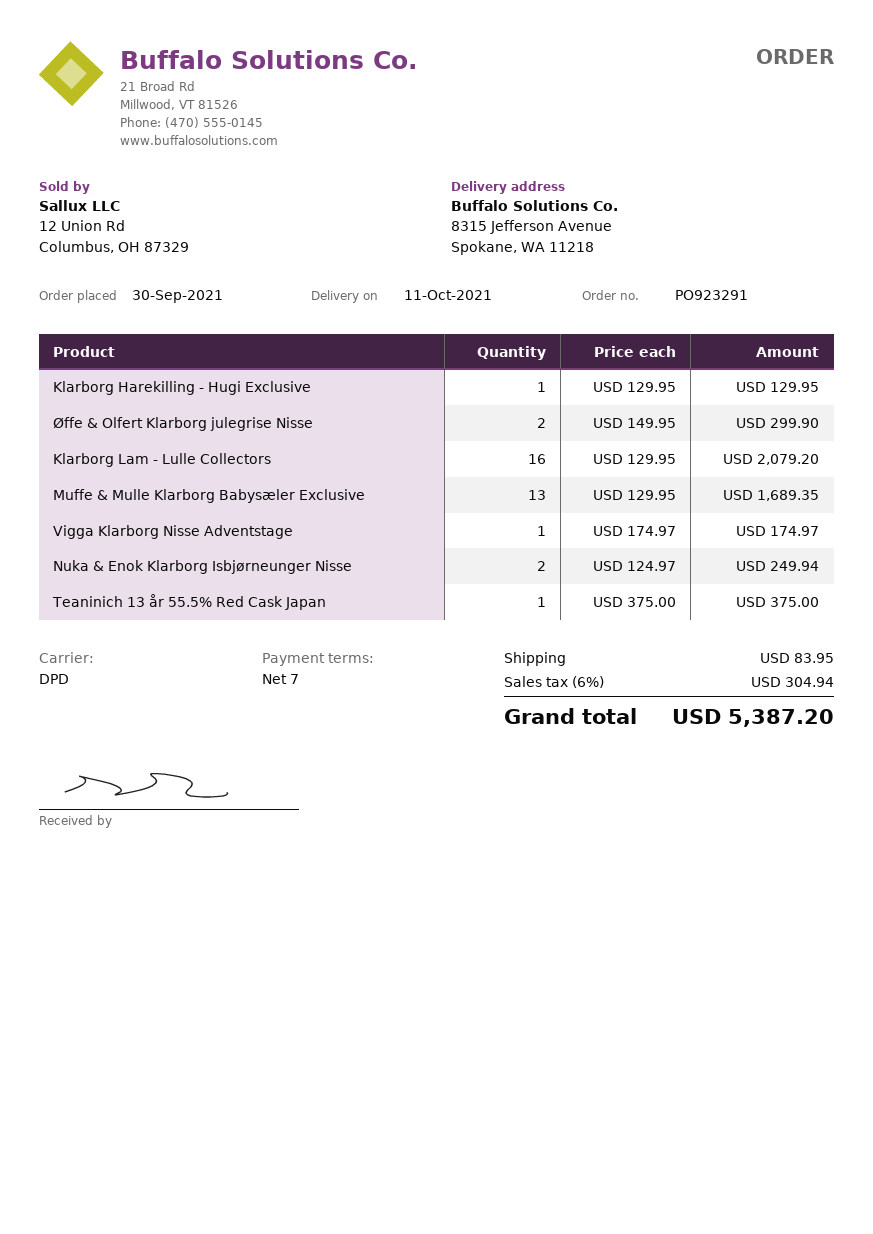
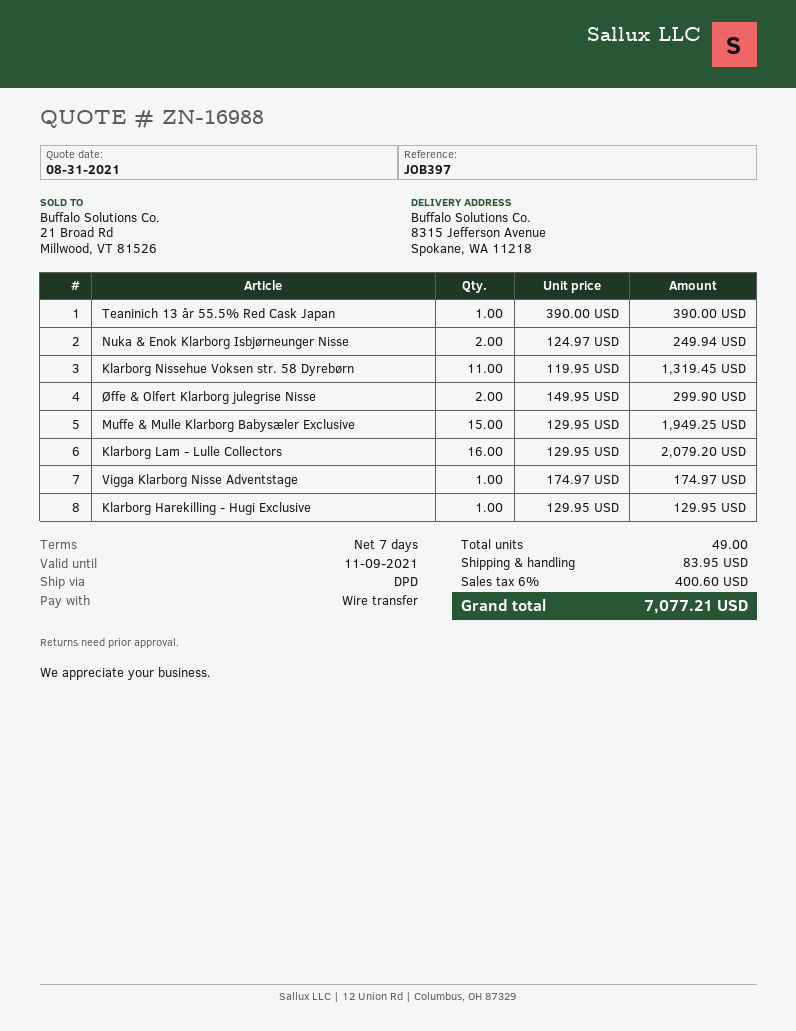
Muffe & Mulle Klarborg Babysæler Exclusive: 13 x 129.95 = 1689.35 -> 15 x 129.95 = 1949.25
Teaninich 13 år 55.5% Red Cask Japan: 1 x 375.00 = 375.00 -> 1 x 390.00 = 390.00
Klarborg Nissehue Voksen str. 58 Dyrebørn: none -> 11 x 119.95 = 1319.45
tax: 6% = 304.94 -> 6% = 400.60
total: 5387.20 -> 7077.21

